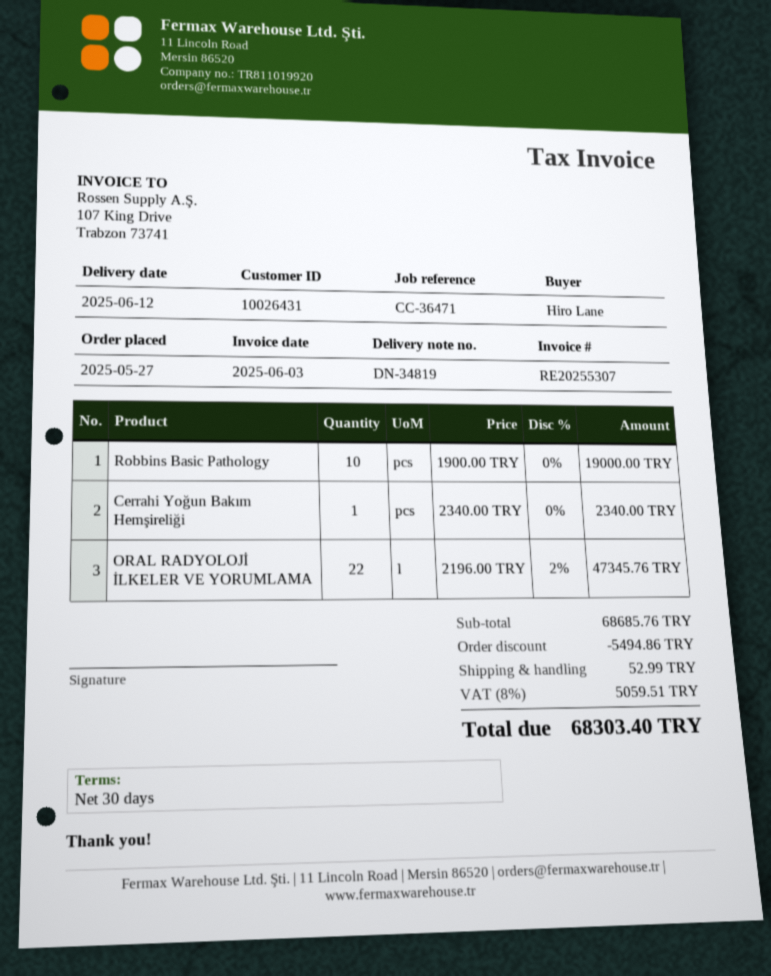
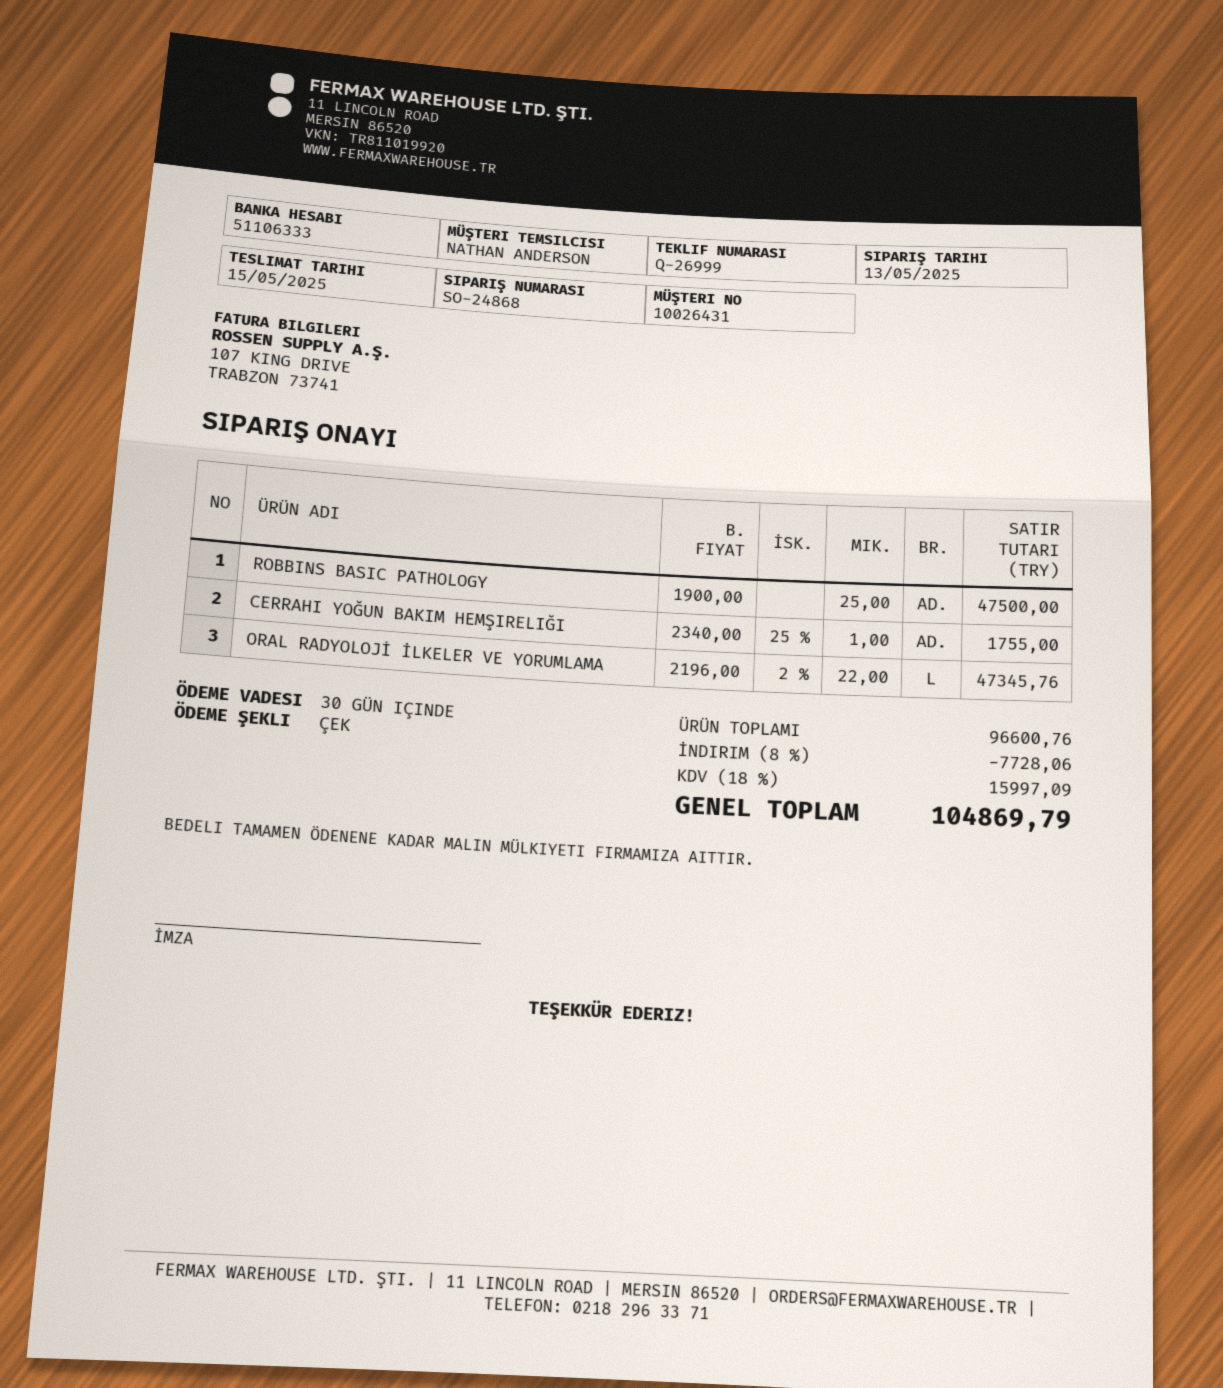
order date: 2025-05-27 -> 2025-05-13
delivery date: 2025-06-12 -> 2025-05-15
Robbins Basic Pathology: 10 x 1900.00 = 19000.00 -> 25 x 1900.00 = 47500.00
Cerrahi Yoğun Bakım Hemşireliği: 1 x 2340.00 = 2340.00 -> 1 x 2340.00 - 25% = 1755.00
subtotal: 68685.76 -> 96600.76
discount: 5494.86 -> 7728.06
shipping: 52.99 -> none
tax: 8% = 5059.51 -> 18% = 15997.09
total: 68303.40 -> 104869.79

